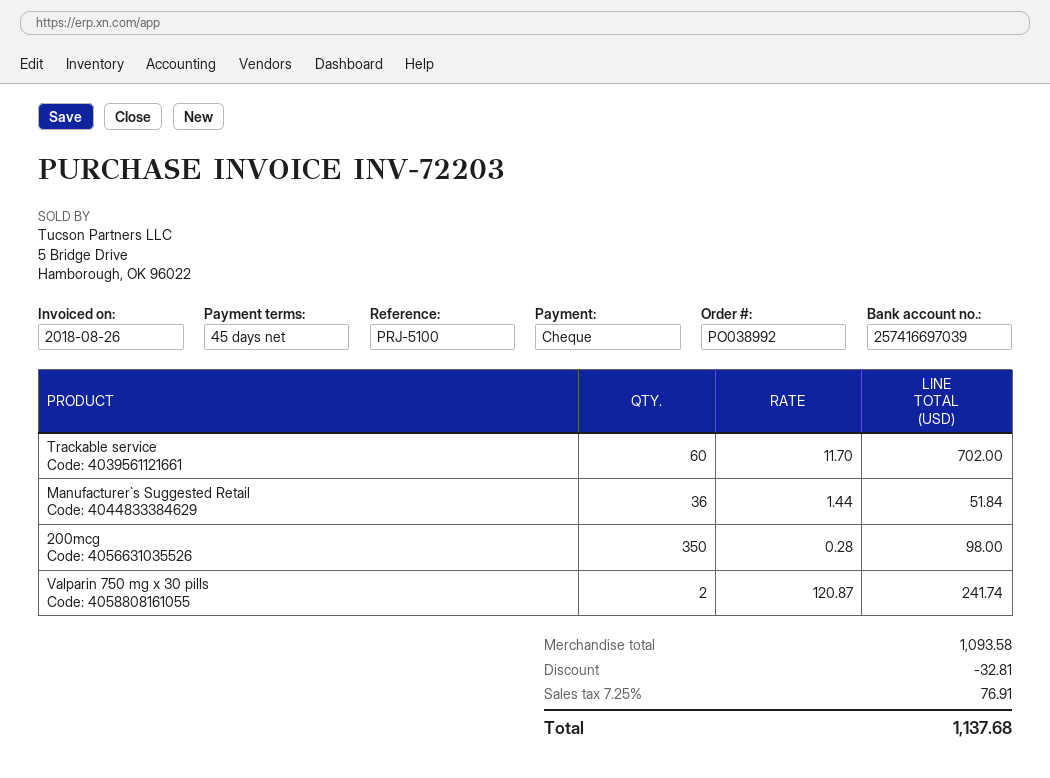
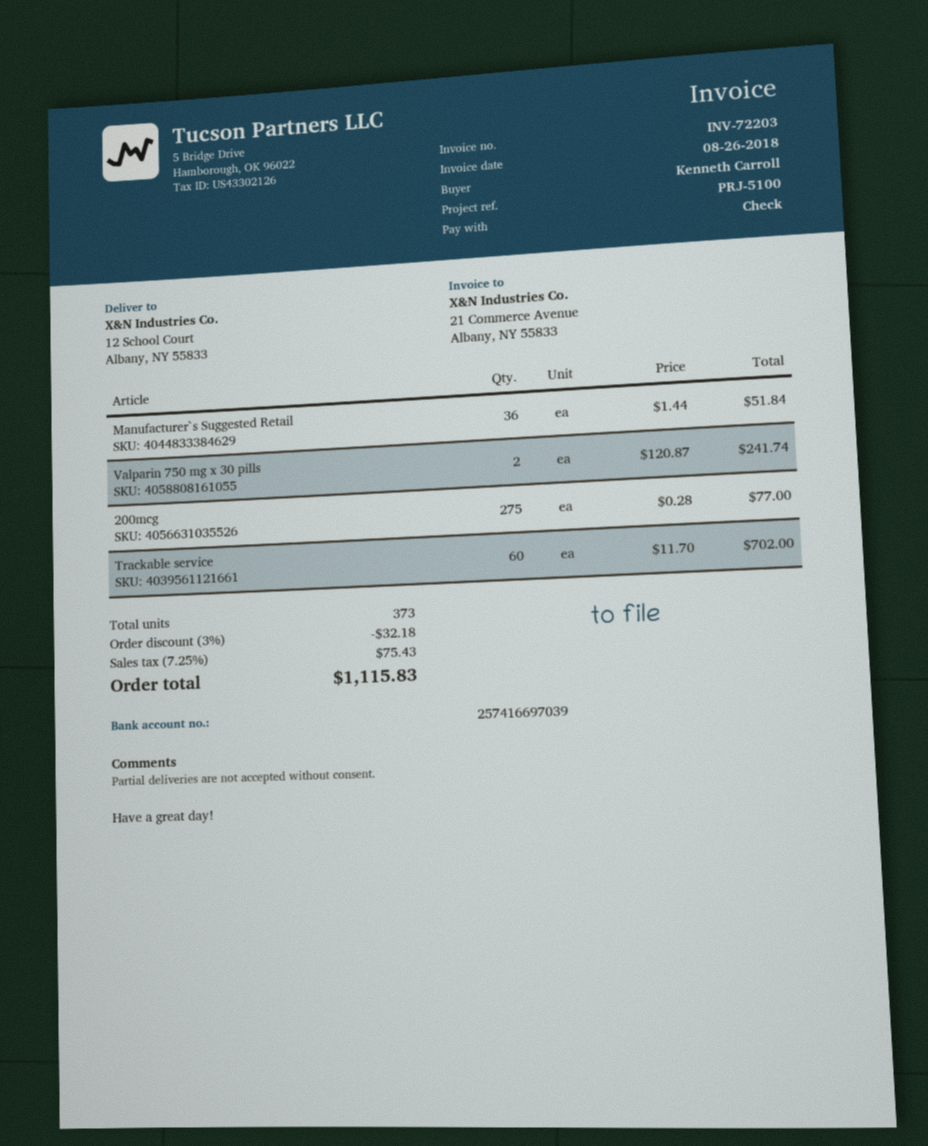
200mcg: 350 x 0.28 = 98.00 -> 275 x 0.28 = 77.00
discount: 32.81 -> 32.18
tax: 7.25% = 76.91 -> 7.25% = 75.43
total: 1137.68 -> 1115.83

